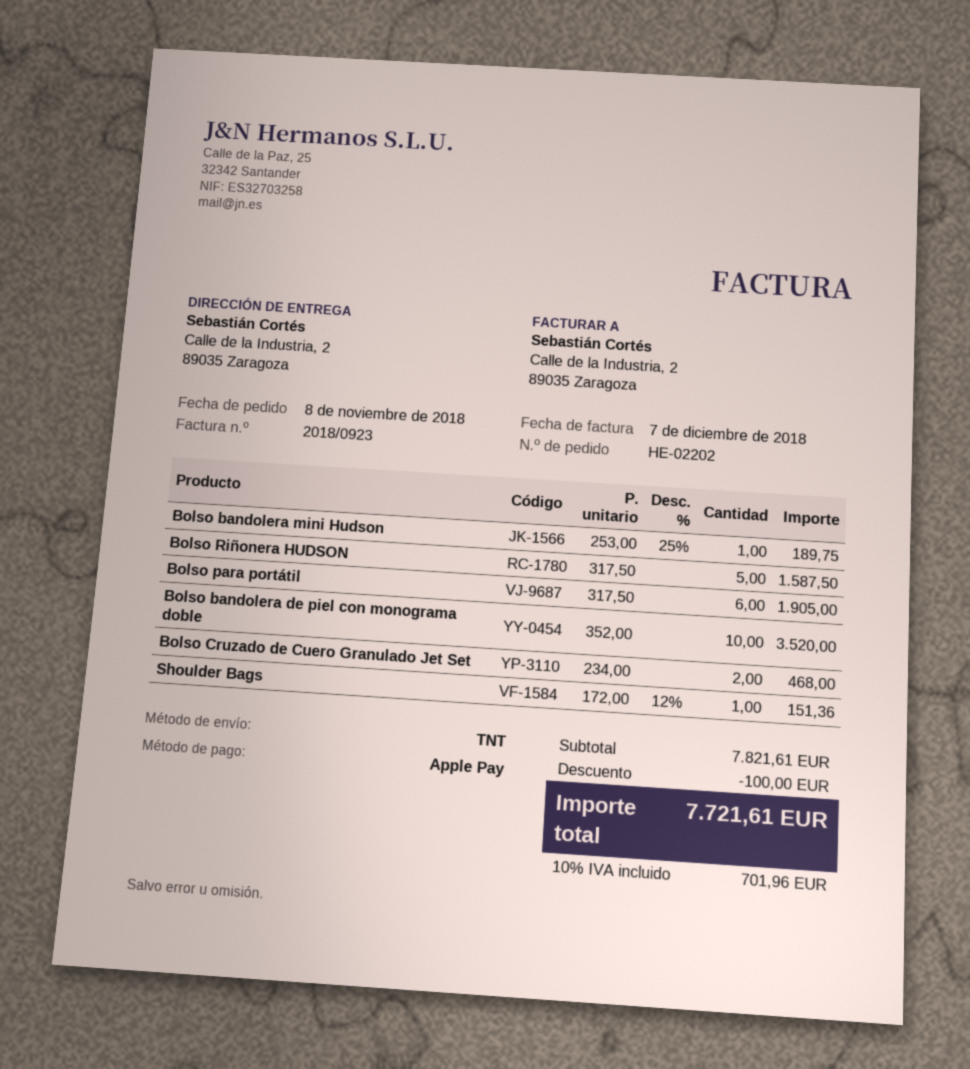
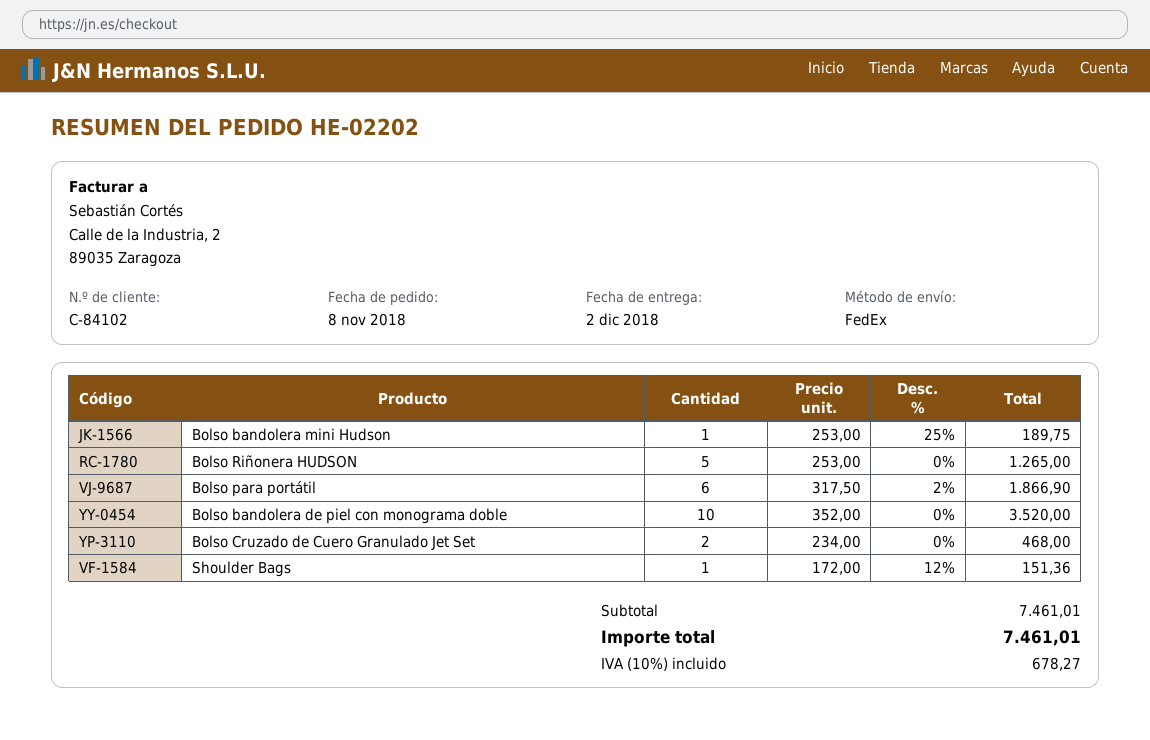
shipping method: TNT -> FedEx
Bolso Riñonera HUDSON: 5 x 317.50 = 1587.50 -> 5 x 253.00 = 1265.00
Bolso para portátil: 6 x 317.50 = 1905.00 -> 6 x 317.50 - 2% = 1866.90
subtotal: 7821.61 -> 7461.01
discount: 100.00 -> none
tax: 10% = 701.96 -> 10% = 678.27
total: 7721.61 -> 7461.01

